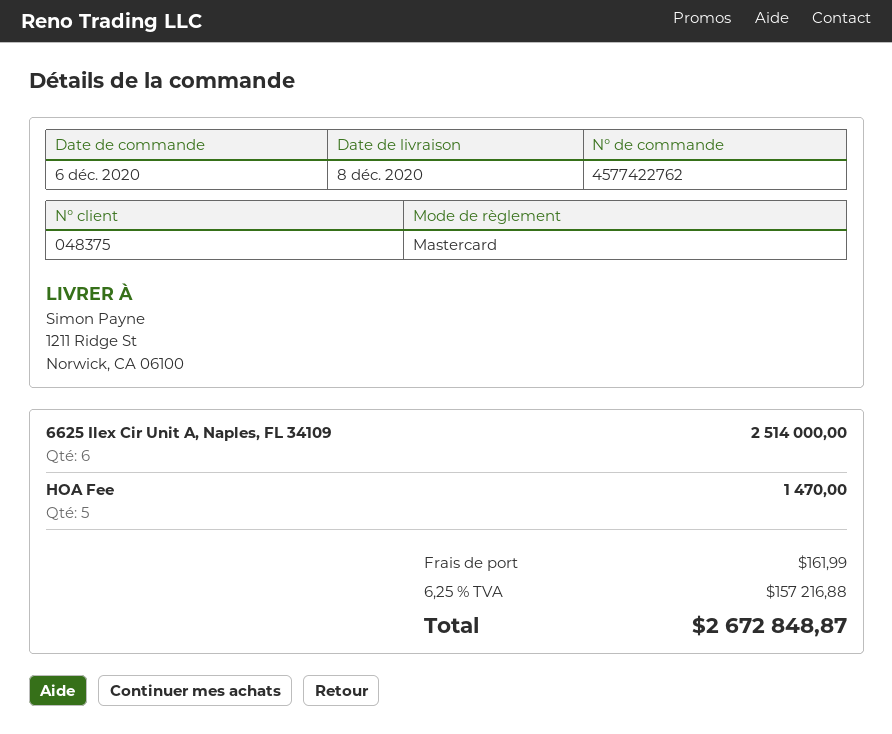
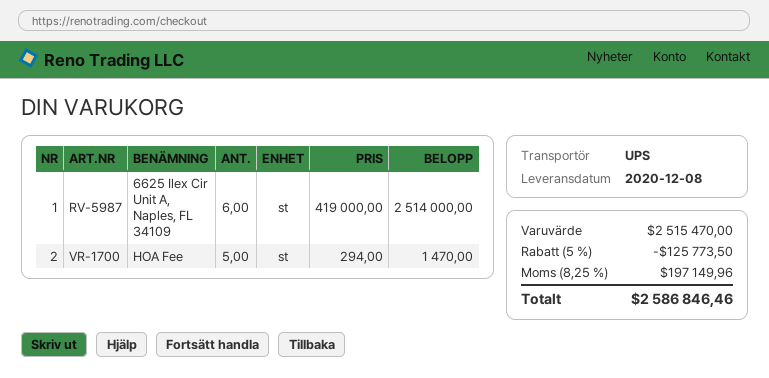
discount: none -> 5% = 125773.50
shipping: 161.99 -> none
tax: 6.25% = 157216.88 -> 8.25% = 197149.96
total: 2672848.87 -> 2586846.46

